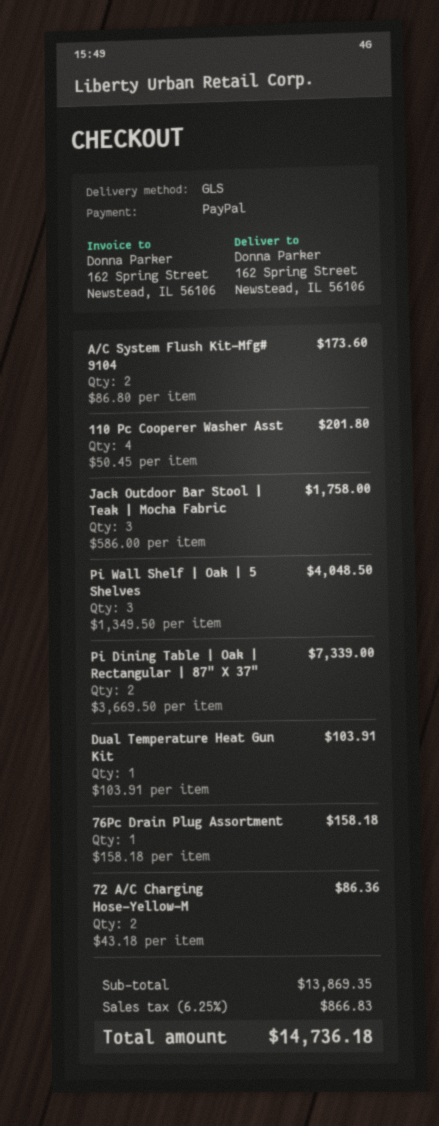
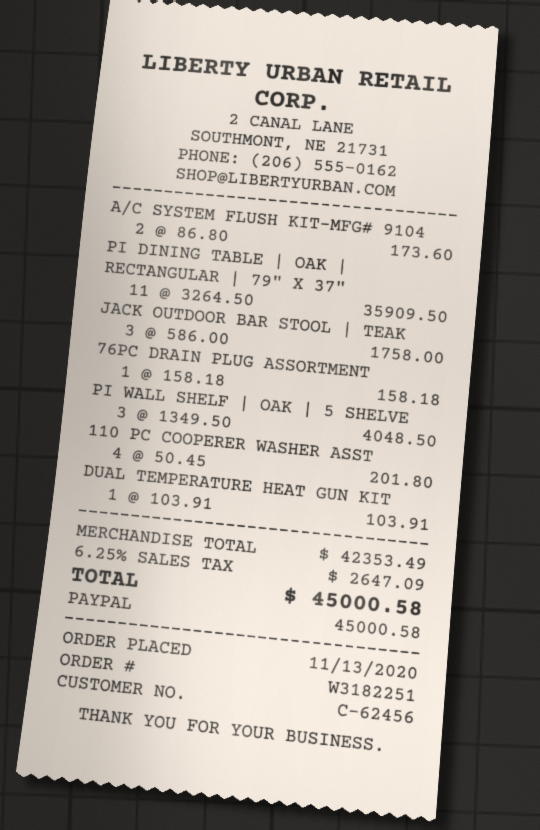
Pi Dining Table | Oak | Rectangular | 87" X 37": 2 x 3669.50 = 7339.00 -> none
72 A/C Charging Hose-Yellow-M: 2 x 43.18 = 86.36 -> none
PI DINING TABLE | OAK | RECTANGULAR | 79" X 37": none -> 11 x 3264.50 = 35909.50
subtotal: 13869.35 -> 42353.49
tax: 6.25% = 866.83 -> 6.25% = 2647.09
total: 14736.18 -> 45000.58

